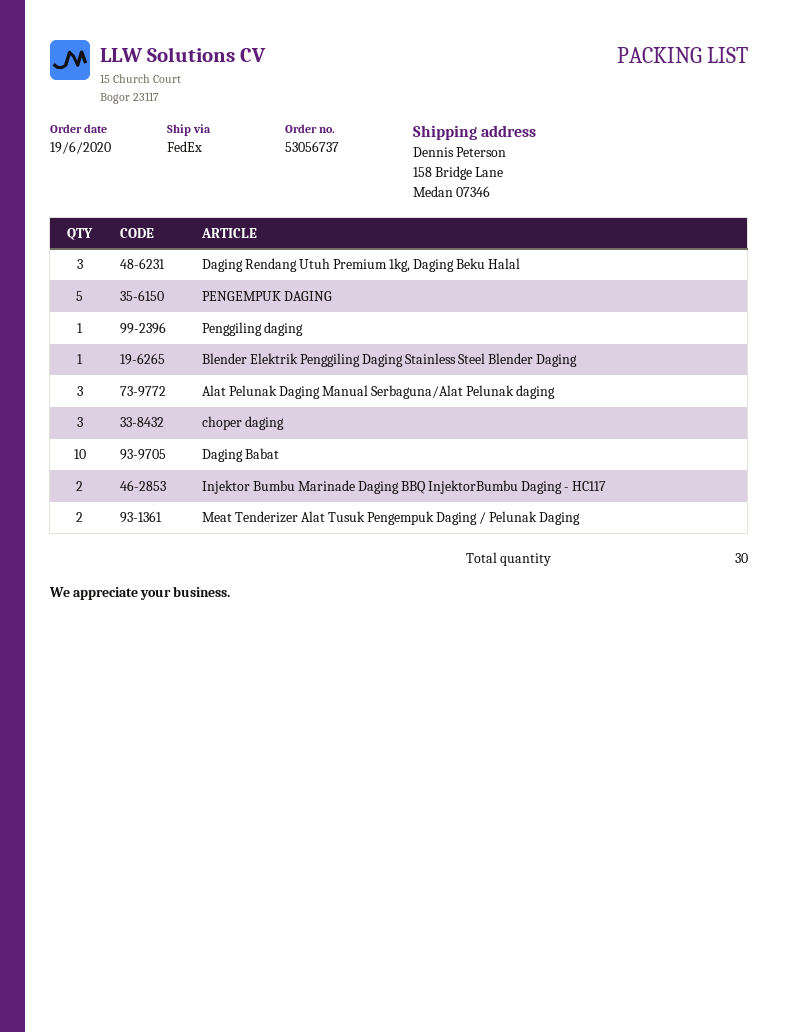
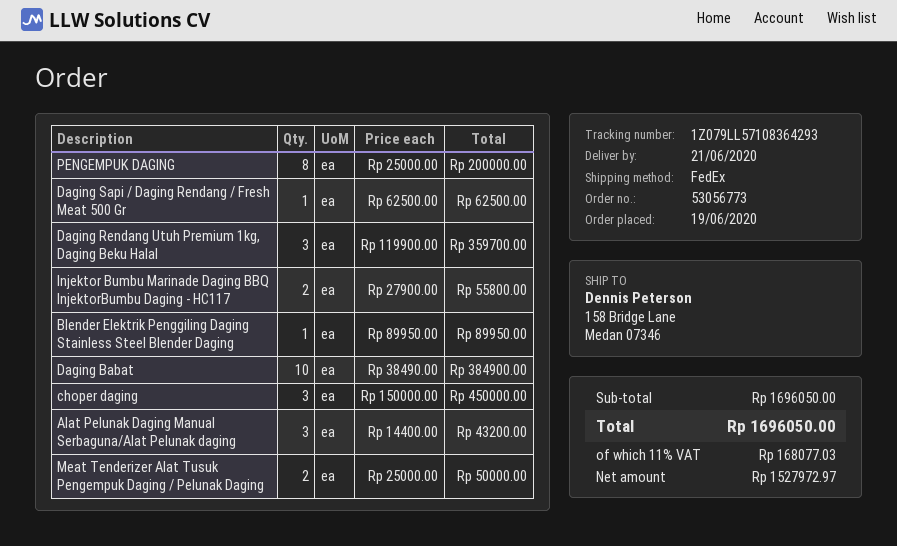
order number: 53056737 -> 53056773
PENGEMPUK DAGING: 5 -> 8
Penggiling daging: 1 -> none
Daging Sapi / Daging Rendang / Fresh Meat 500 Gr: none -> 1

